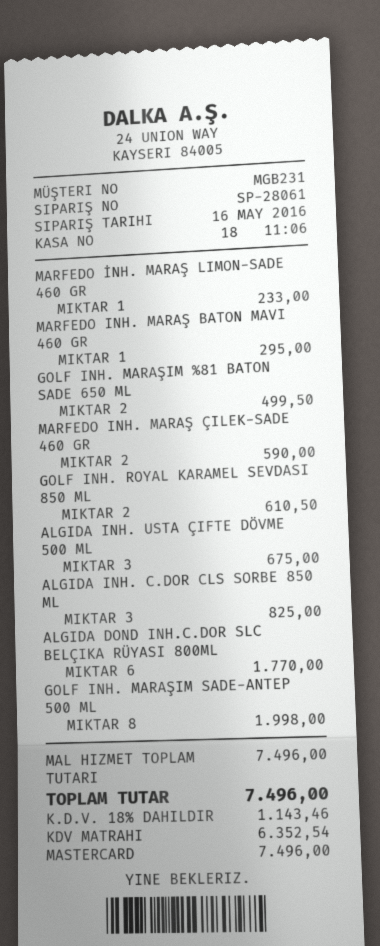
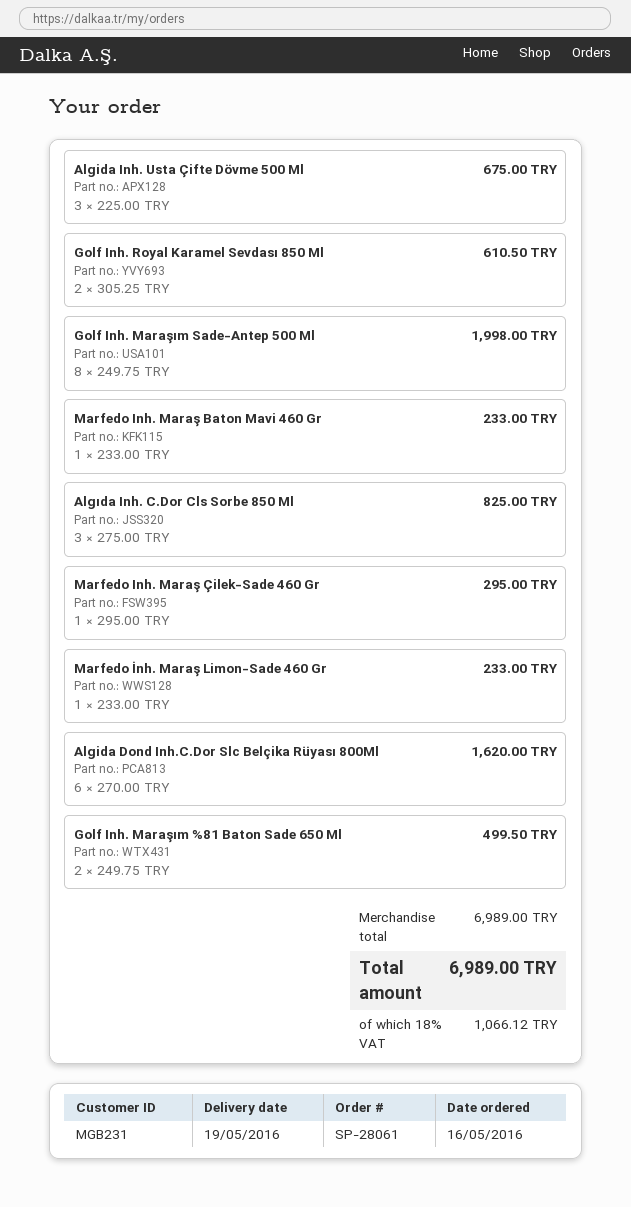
MARFEDO INH. MARAŞ BATON MAVI 460 GR: 1 for 295.00 -> 1 for 233.00
MARFEDO INH. MARAŞ ÇILEK-SADE 460 GR: 2 for 590.00 -> 1 for 295.00
ALGIDA DOND INH.C.DOR SLC BELÇIKA RÜYASI 800ML: 6 for 1770.00 -> 6 for 1620.00
subtotal: 7496.00 -> 6989.00
tax: 18% = 1143.46 -> 18% = 1066.12
total: 7496.00 -> 6989.00

